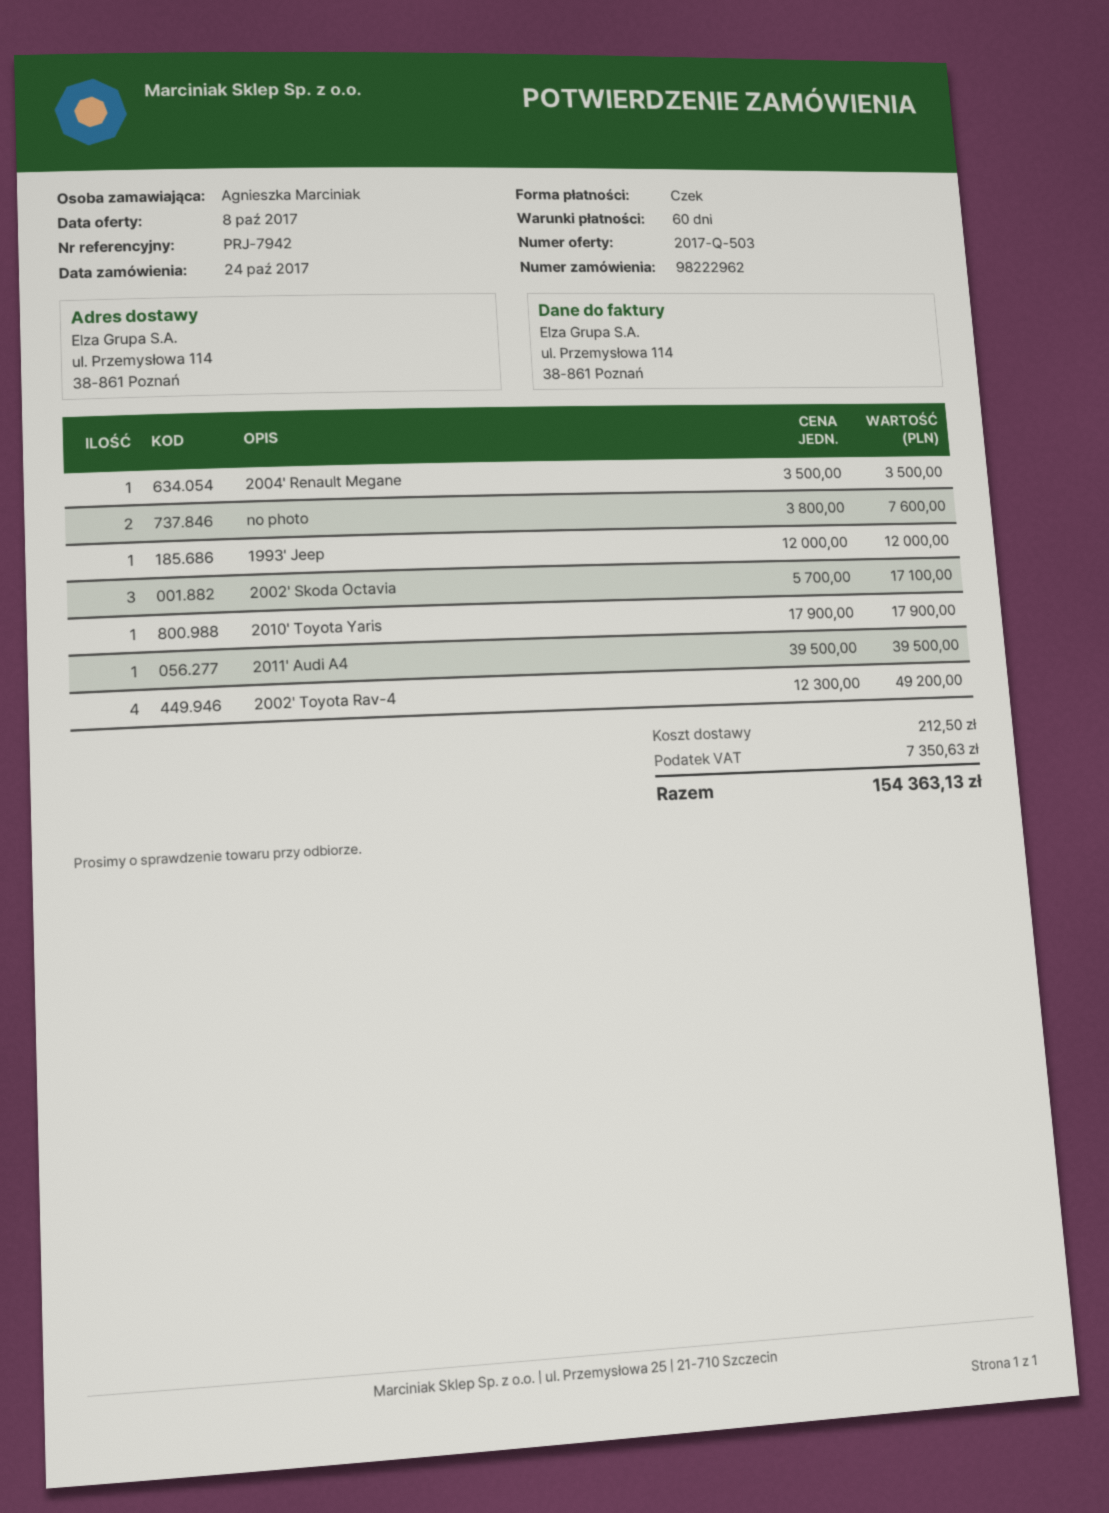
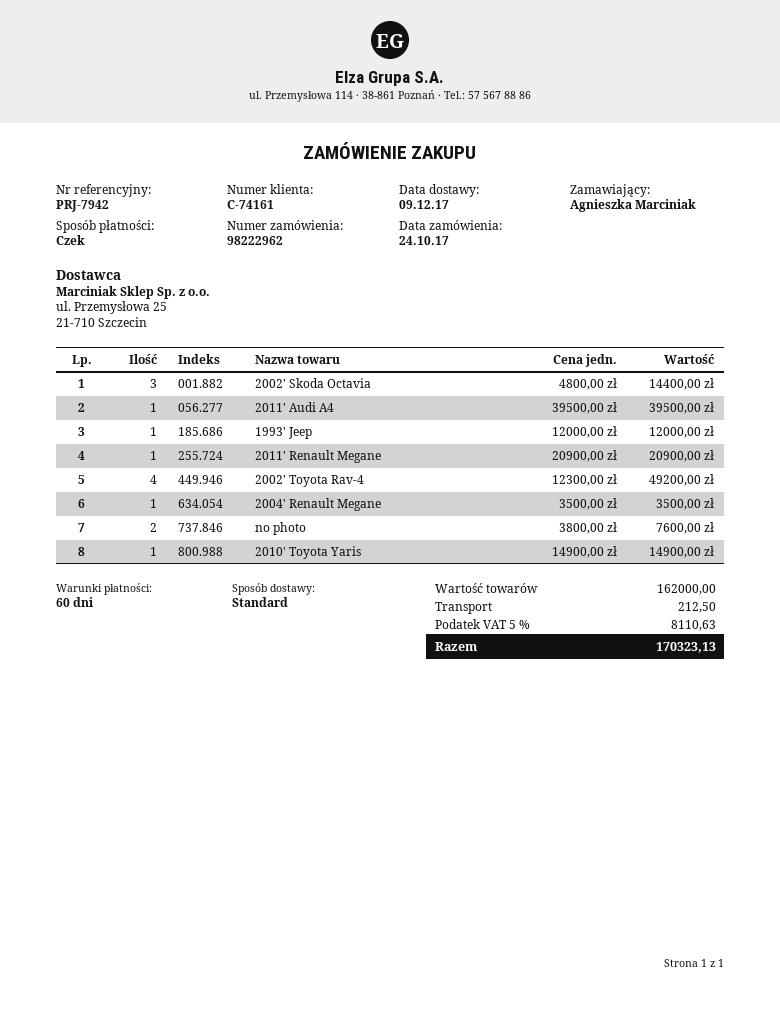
2002' Skoda Octavia: 3 x 5700.00 = 17100.00 -> 3 x 4800.00 = 14400.00
2010' Toyota Yaris: 1 x 17900.00 = 17900.00 -> 1 x 14900.00 = 14900.00
2011' Renault Megane: none -> 1 x 20900.00 = 20900.00
tax: 7350.63 -> 8110.63
total: 154363.13 -> 170323.13

